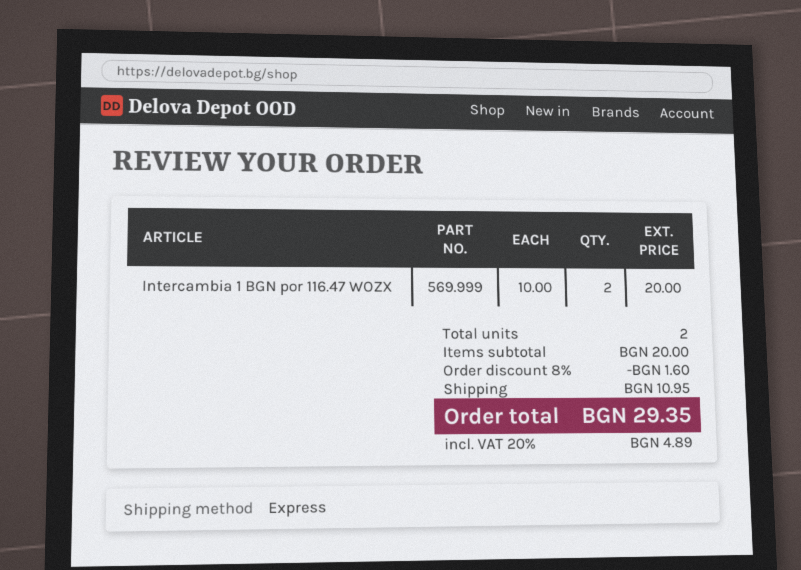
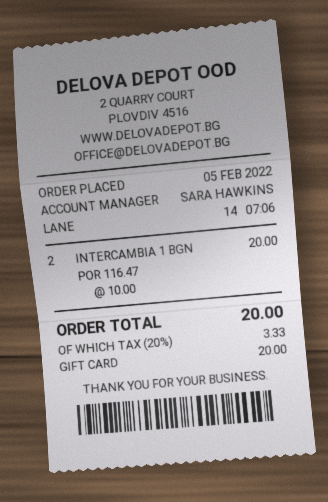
discount: 8% = 1.60 -> none
shipping: 10.95 -> none
tax: 20% = 4.89 -> 20% = 3.33
total: 29.35 -> 20.00

